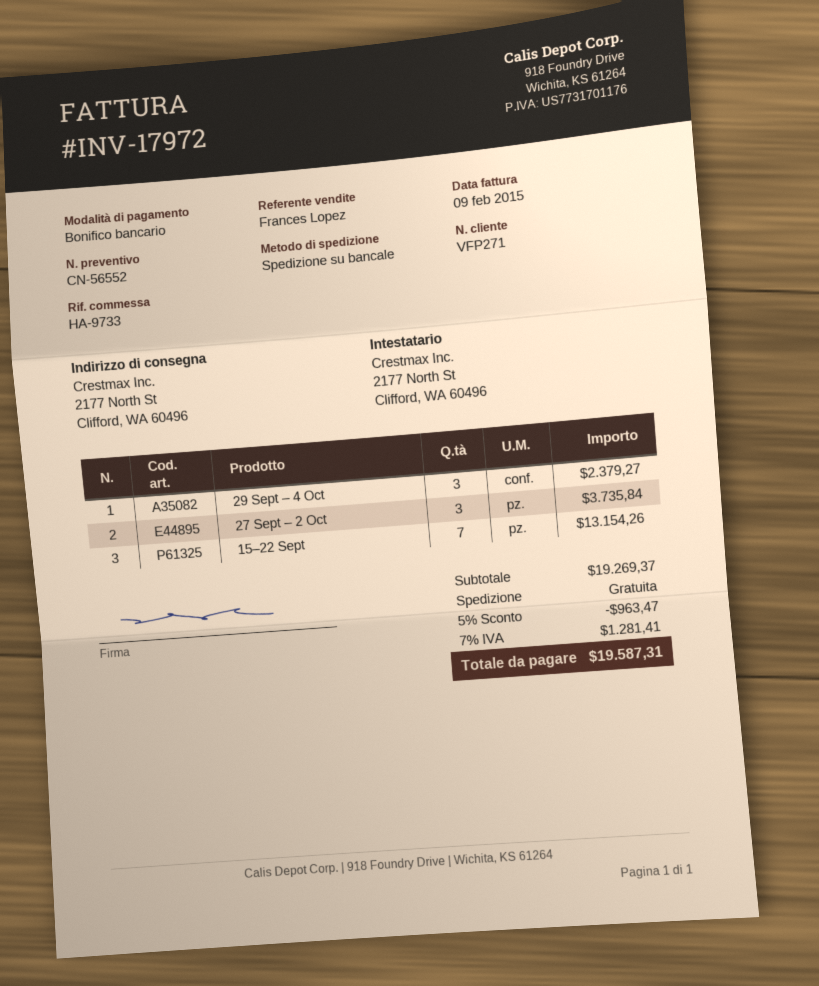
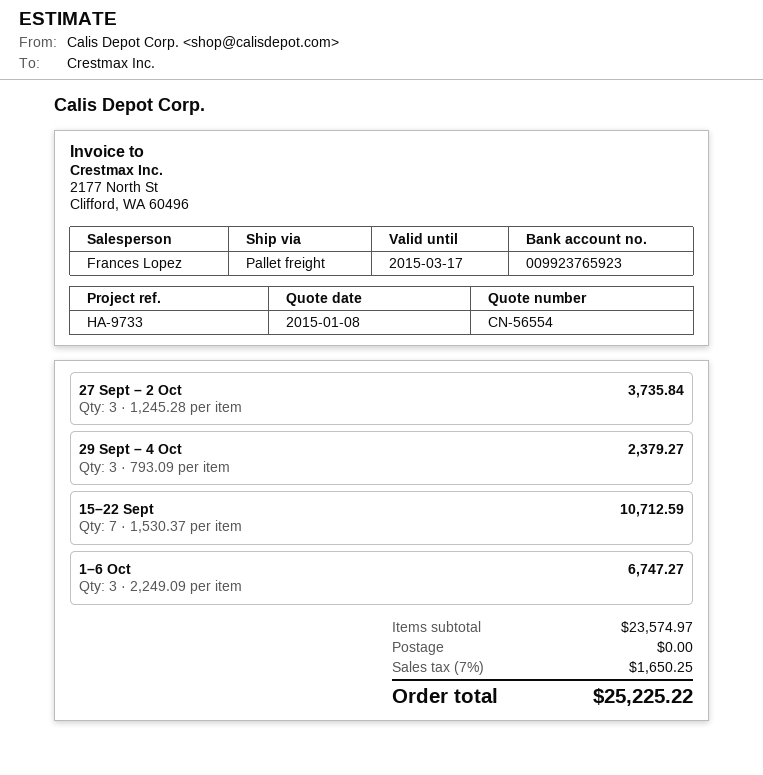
quote number: CN-56552 -> CN-56554
15–22 Sept: 7 for 13154.26 -> 7 for 10712.59
1–6 Oct: none -> 3 for 6747.27
subtotal: 19269.37 -> 23574.97
discount: 5% = 963.47 -> none
tax: 7% = 1281.41 -> 7% = 1650.25
total: 19587.31 -> 25225.22

